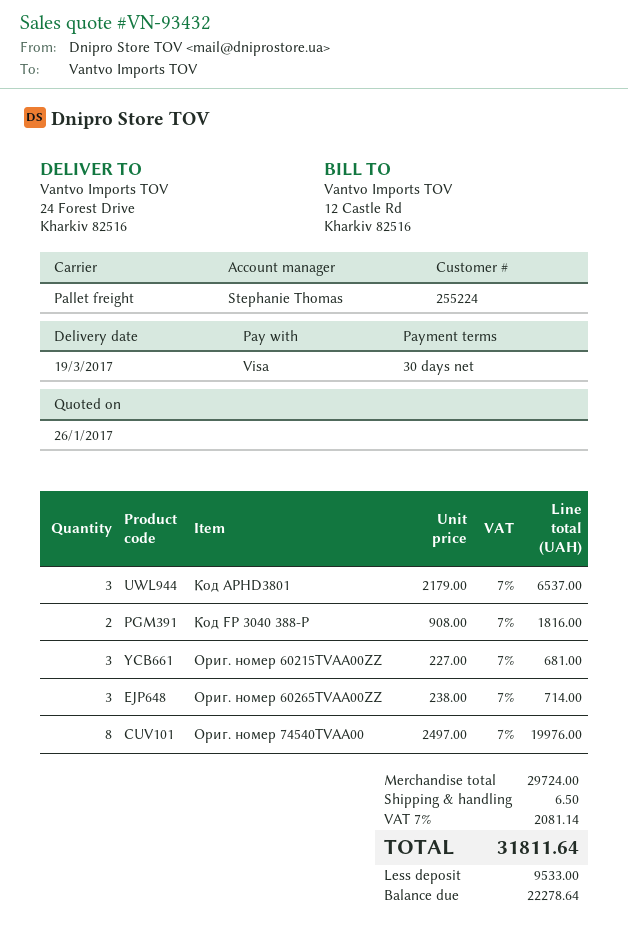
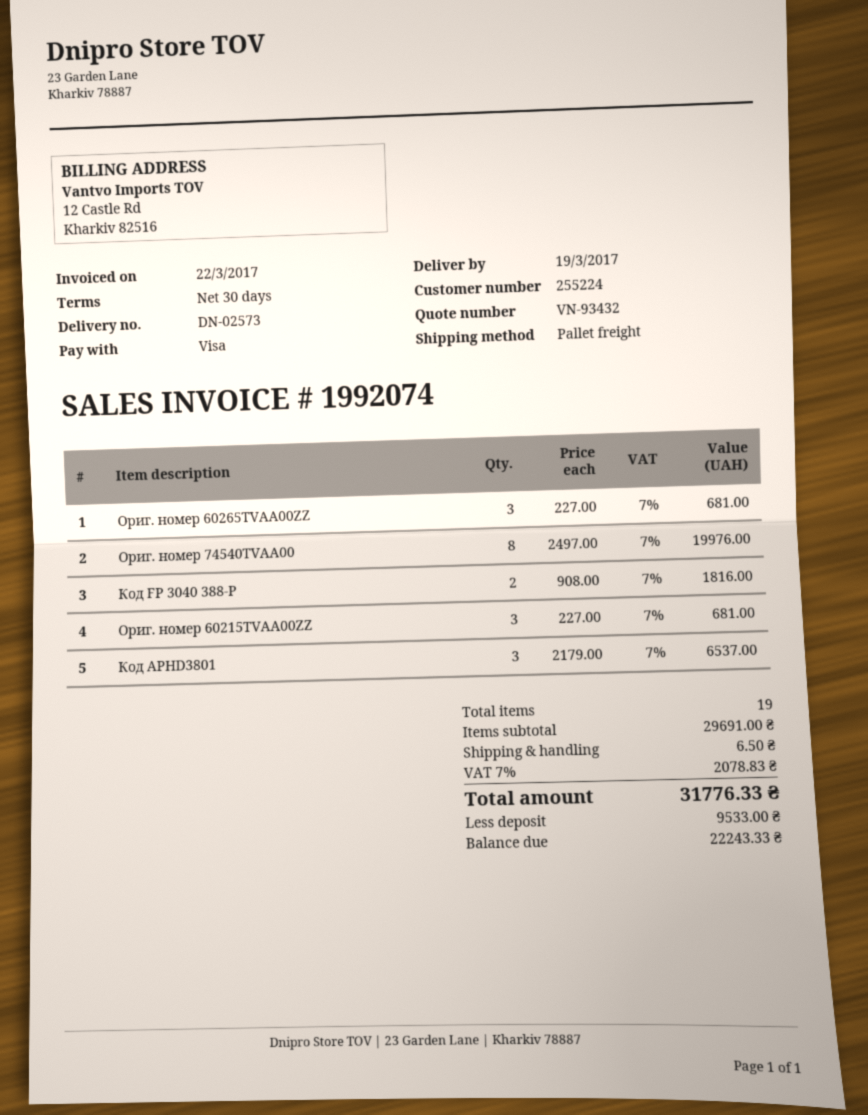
Ориг. номер 60265TVAA00ZZ: 3 x 238.00 = 714.00 -> 3 x 227.00 = 681.00
subtotal: 29724.00 -> 29691.00
tax: 7% = 2081.14 -> 7% = 2078.83
total: 31811.64 -> 31776.33
balance: 22278.64 -> 22243.33

